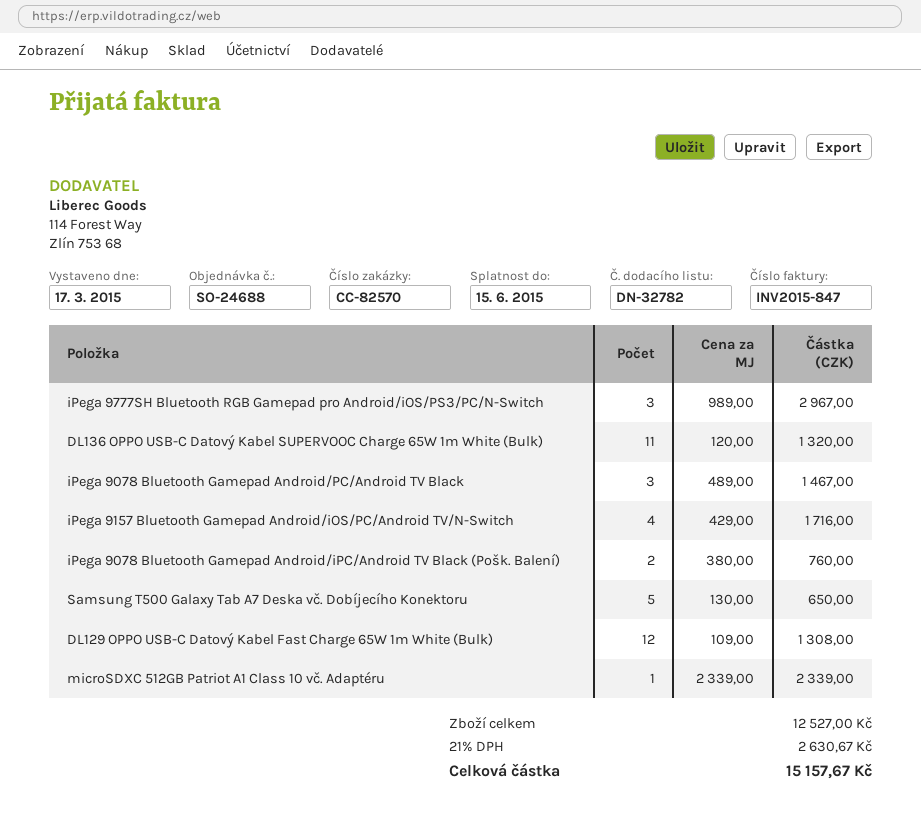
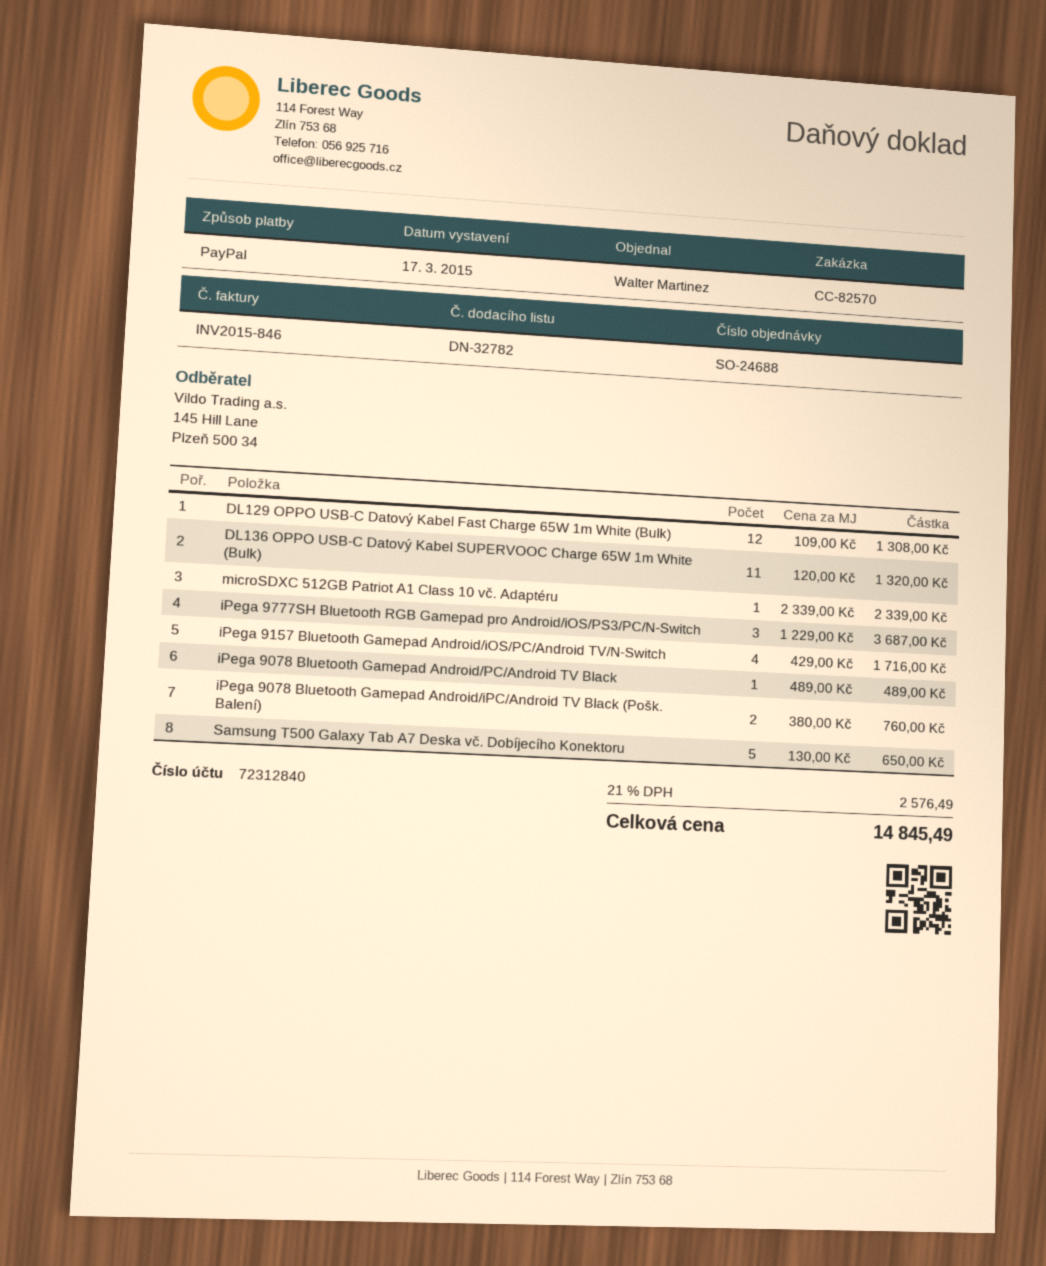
invoice number: INV2015-847 -> INV2015-846
iPega 9777SH Bluetooth RGB Gamepad pro Android/iOS/PS3/PC/N-Switch: 3 x 989.00 = 2967.00 -> 3 x 1229.00 = 3687.00
iPega 9078 Bluetooth Gamepad Android/PC/Android TV Black: 3 x 489.00 = 1467.00 -> 1 x 489.00 = 489.00
tax: 21% = 2630.67 -> 21% = 2576.49
total: 15157.67 -> 14845.49

